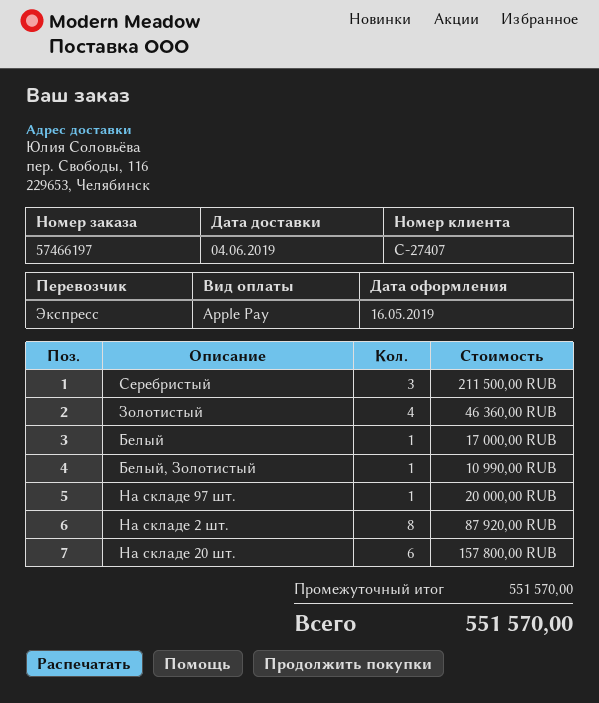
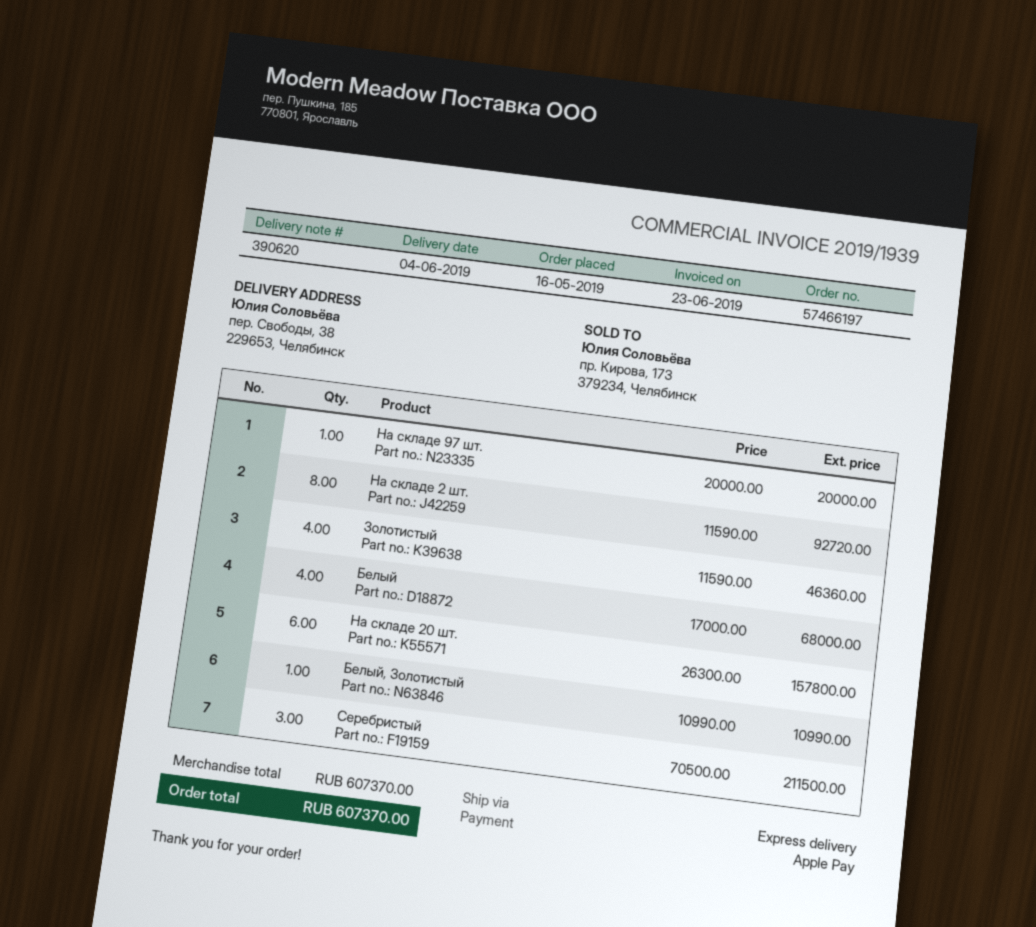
ship to: пер. Свободы, 116, 229653, Челябинск -> пер. Свободы, 38, 229653, Челябинск
Белый: 1 for 17000.00 -> 4 for 68000.00
На складе 2 шт.: 8 for 87920.00 -> 8 for 92720.00
subtotal: 551570.00 -> 607370.00
total: 551570.00 -> 607370.00

